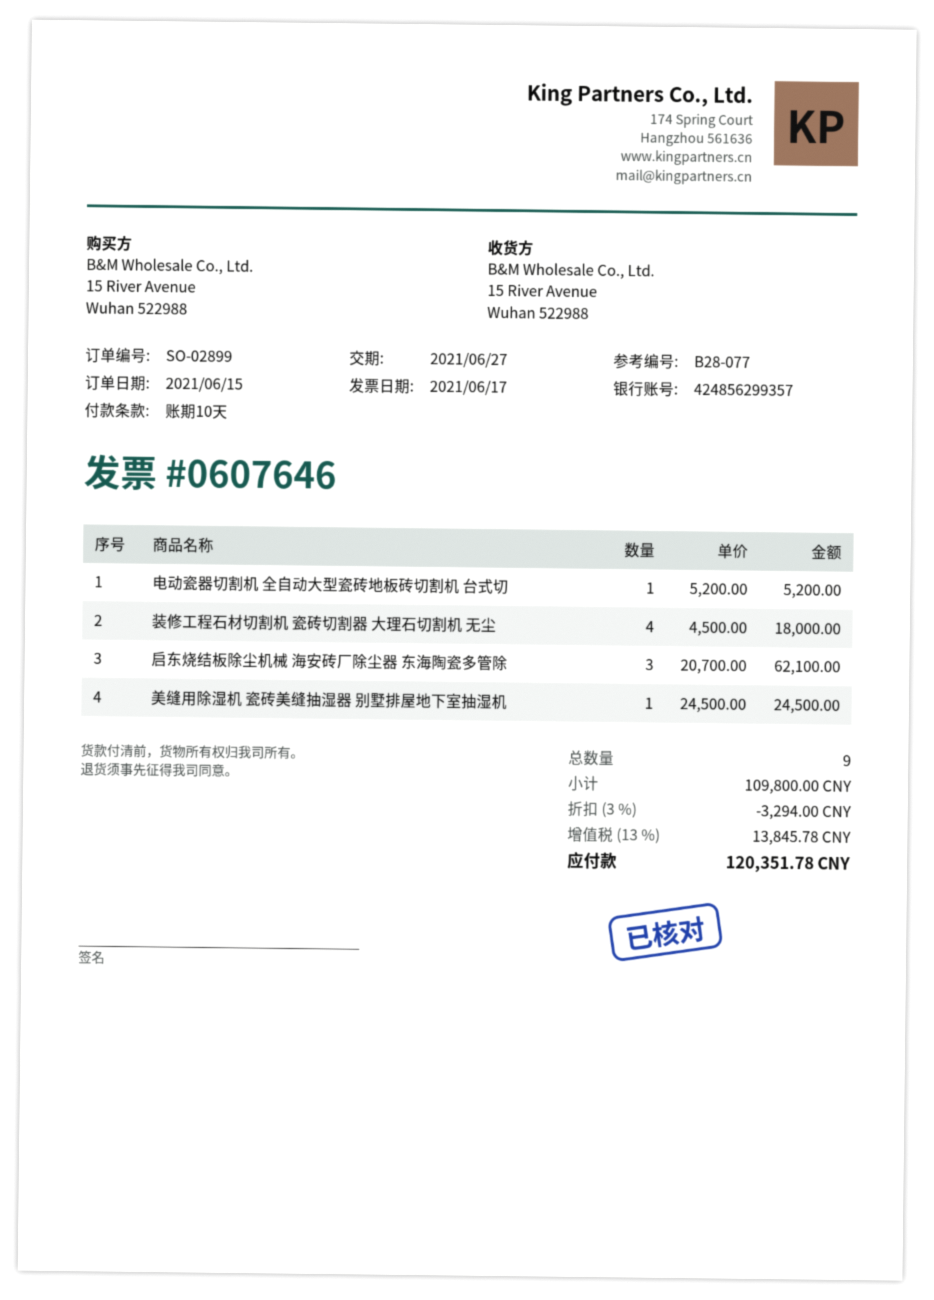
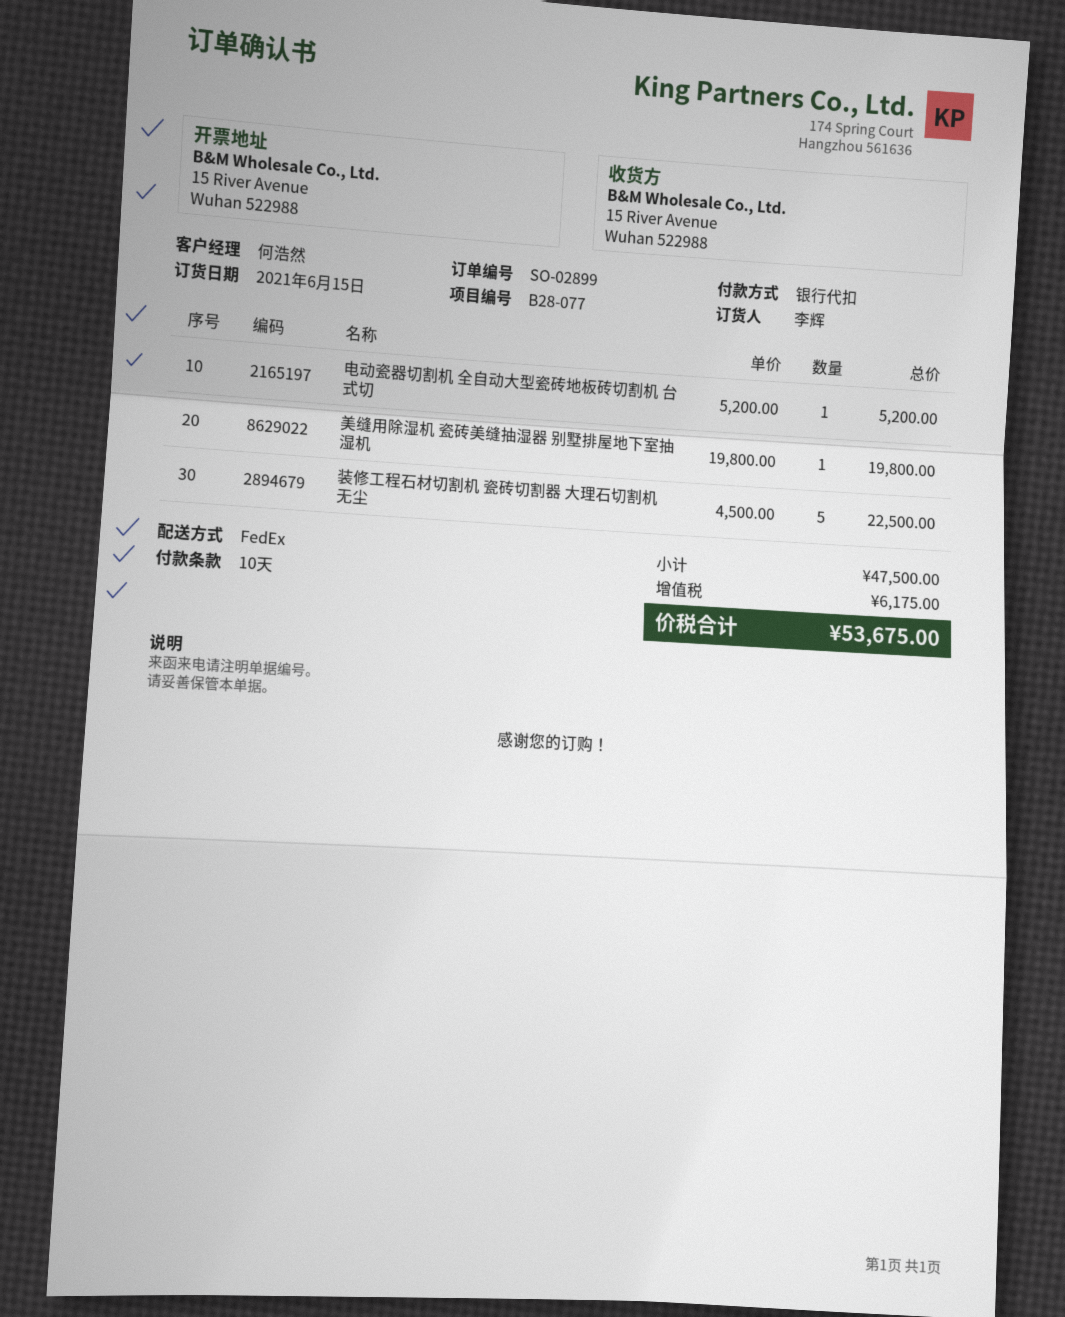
装修工程石材切割机 瓷砖切割器 大理石切割机 无尘: 4 x 4500.00 = 18000.00 -> 5 x 4500.00 = 22500.00
启东烧结板除尘机械 海安砖厂除尘器 东海陶瓷多管除: 3 x 20700.00 = 62100.00 -> none
美缝用除湿机 瓷砖美缝抽湿器 别墅排屋地下室抽湿机: 1 x 24500.00 = 24500.00 -> 1 x 19800.00 = 19800.00
subtotal: 109800.00 -> 47500.00
discount: 3% = 3294.00 -> none
tax: 13845.78 -> 6175.00
total: 120351.78 -> 53675.00

